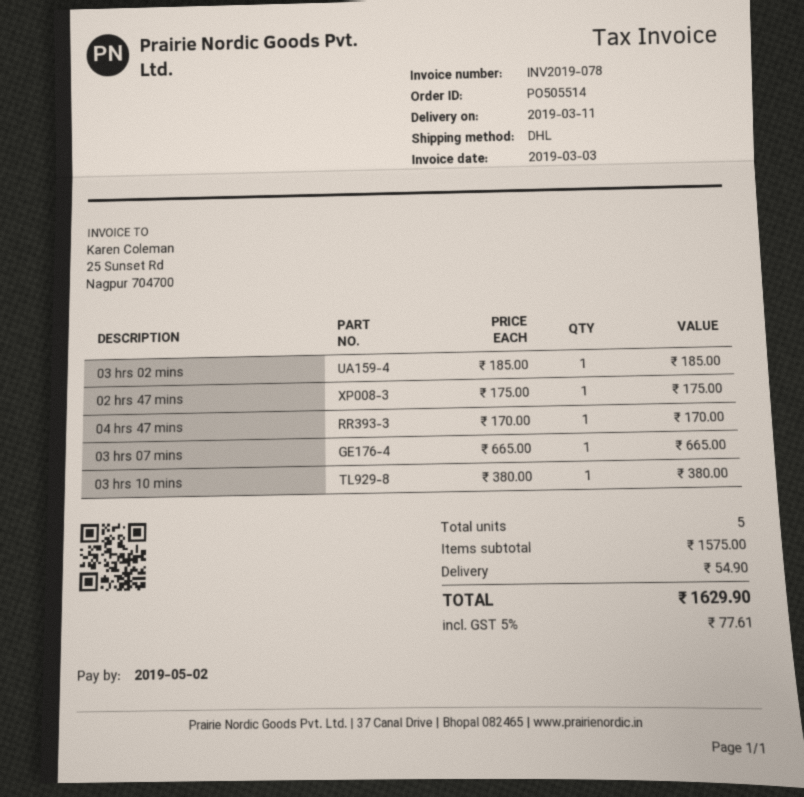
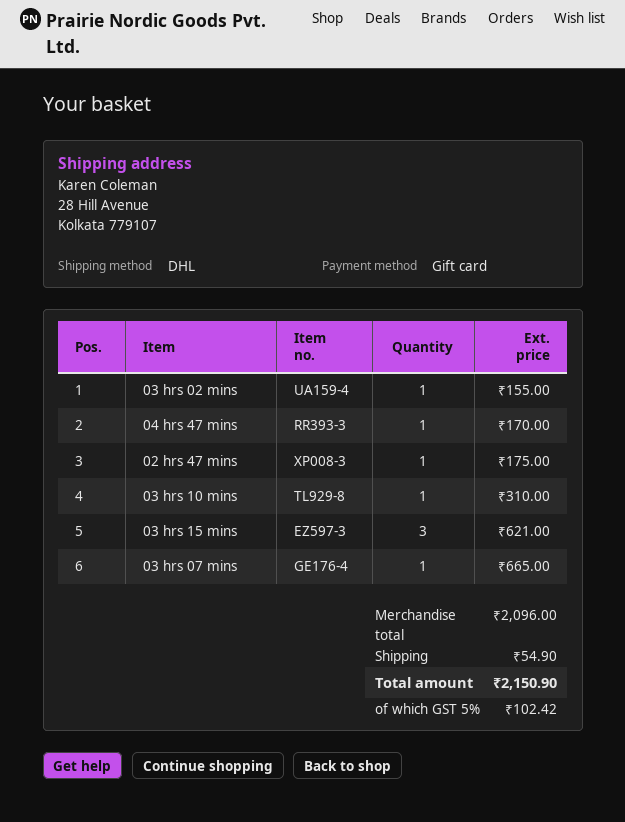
03 hrs 02 mins: 1 for 185.00 -> 1 for 155.00
03 hrs 10 mins: 1 for 380.00 -> 1 for 310.00
03 hrs 15 mins: none -> 3 for 621.00
subtotal: 1575.00 -> 2096.00
tax: 5% = 77.61 -> 5% = 102.42
total: 1629.90 -> 2150.90

